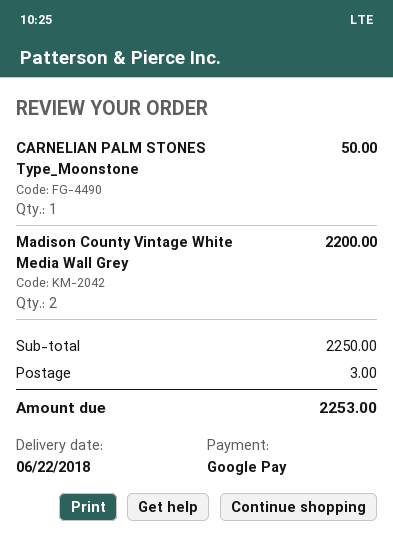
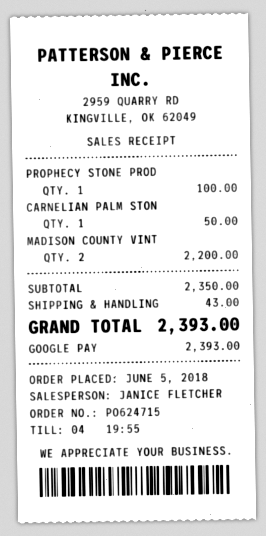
PROPHECY STONE PROD: none -> 1 for 100.00
subtotal: 2250.00 -> 2350.00
shipping: 3.00 -> 43.00
total: 2253.00 -> 2393.00

